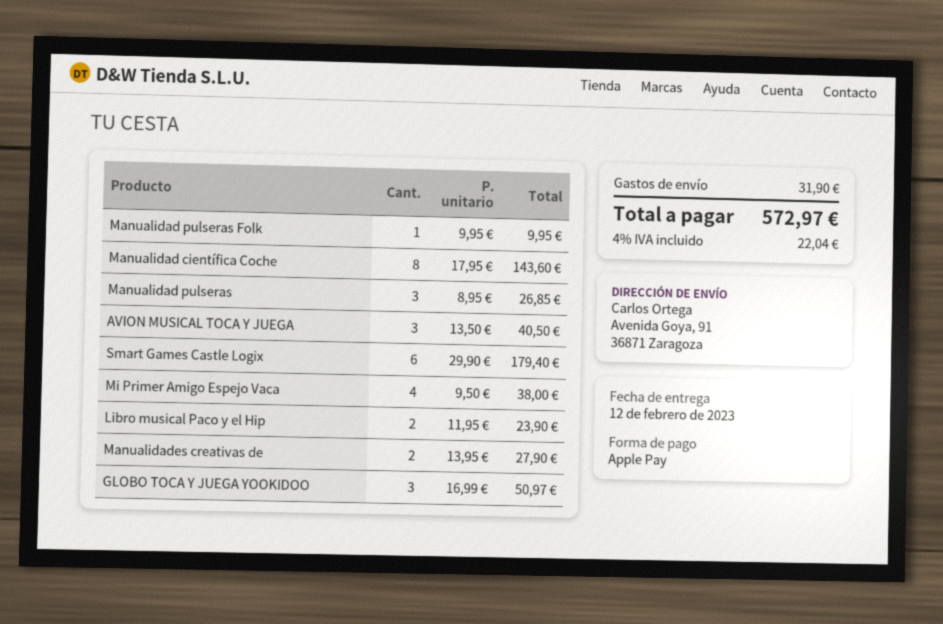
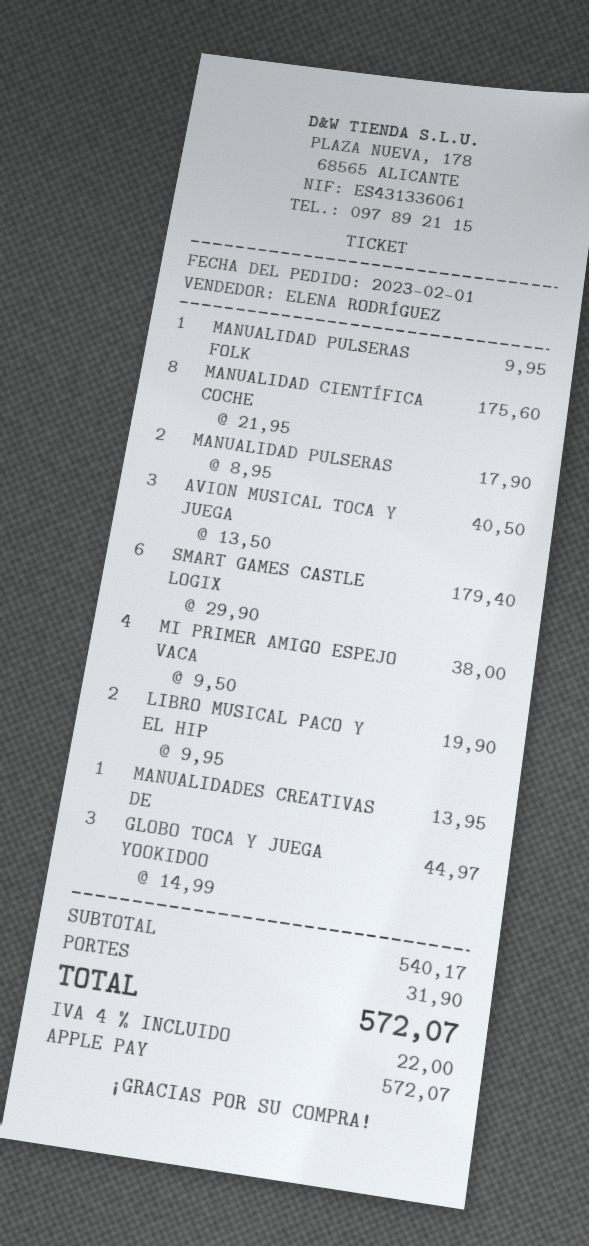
Manualidad científica Coche: 8 x 17.95 = 143.60 -> 8 x 21.95 = 175.60
Manualidad pulseras: 3 x 8.95 = 26.85 -> 2 x 8.95 = 17.90
Libro musical Paco y el Hip: 2 x 11.95 = 23.90 -> 2 x 9.95 = 19.90
Manualidades creativas de: 2 x 13.95 = 27.90 -> 1 x 13.95 = 13.95
GLOBO TOCA Y JUEGA YOOKIDOO: 3 x 16.99 = 50.97 -> 3 x 14.99 = 44.97
tax: 4% = 22.04 -> 4% = 22.00
total: 572.97 -> 572.07

